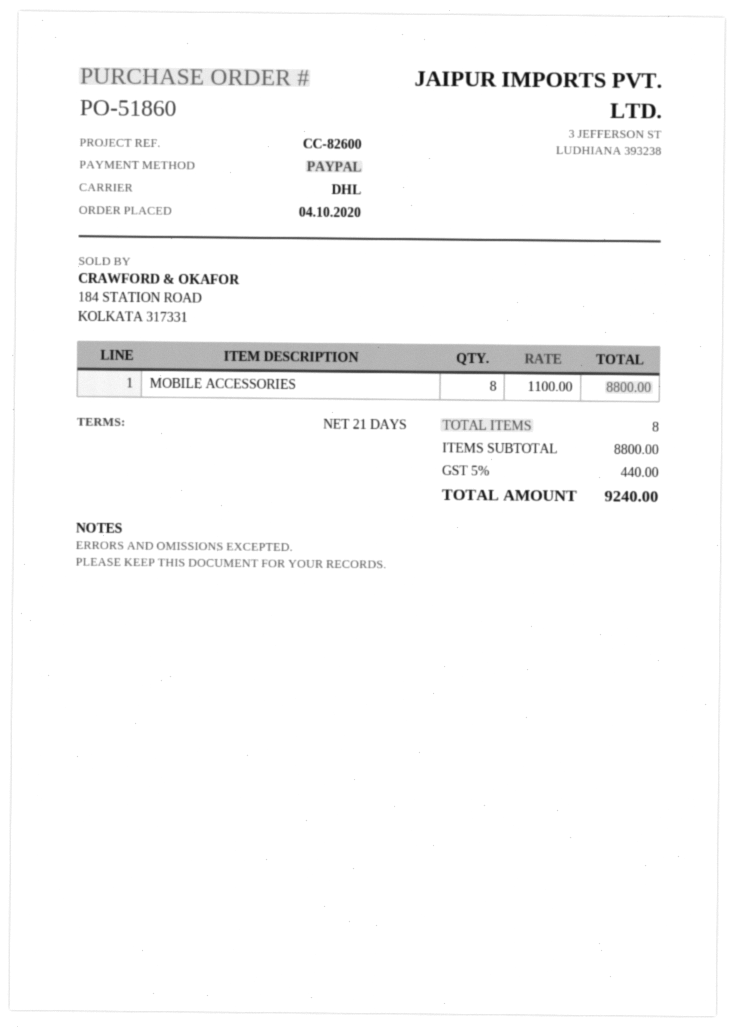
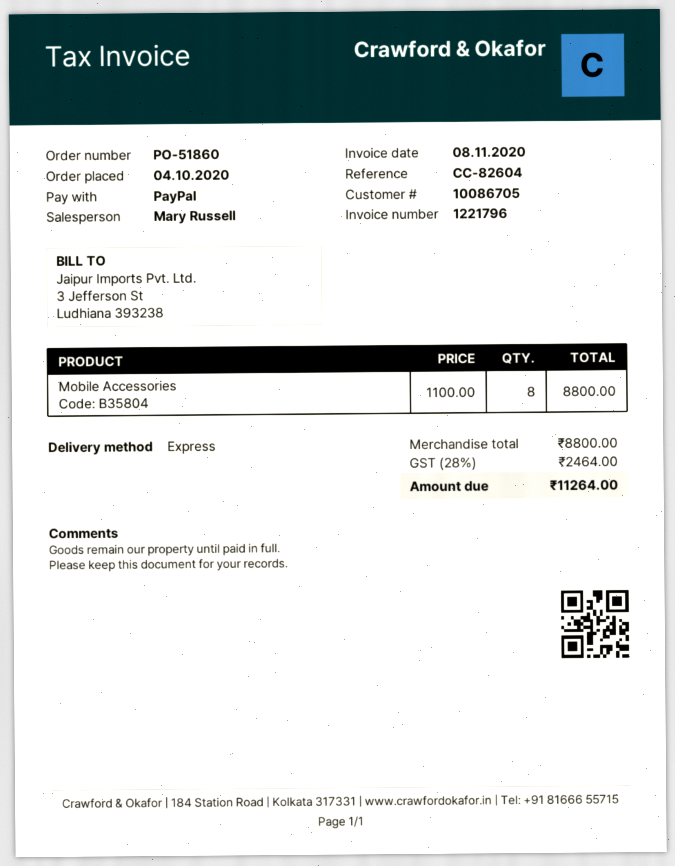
reference: CC-82600 -> CC-82604
shipping method: DHL -> express
tax: 5% = 440.00 -> 28% = 2464.00
total: 9240.00 -> 11264.00

